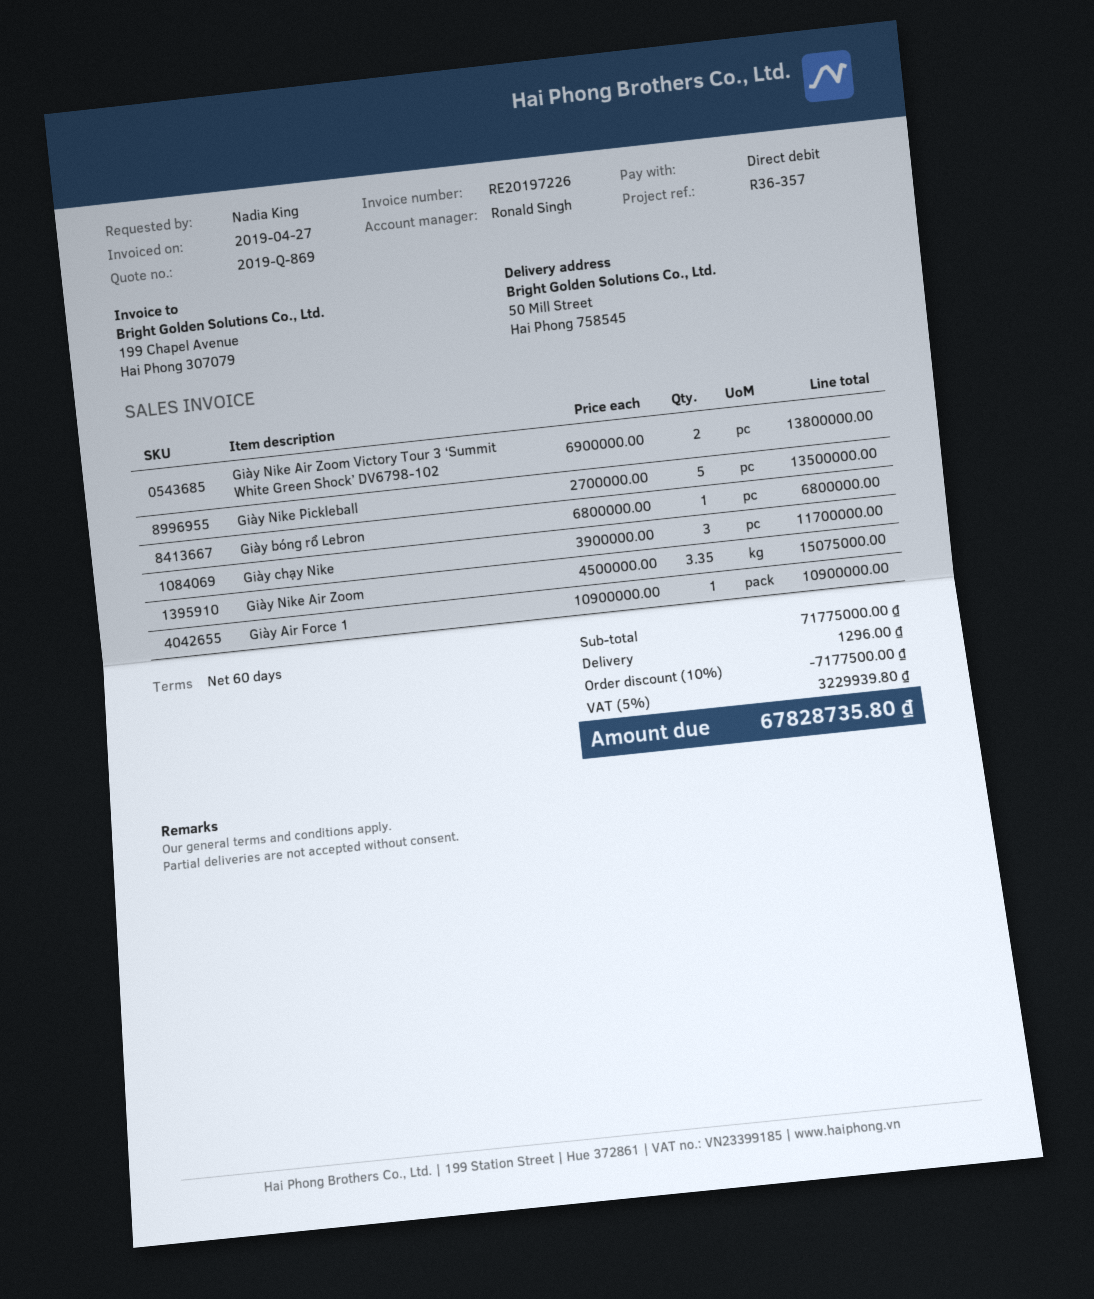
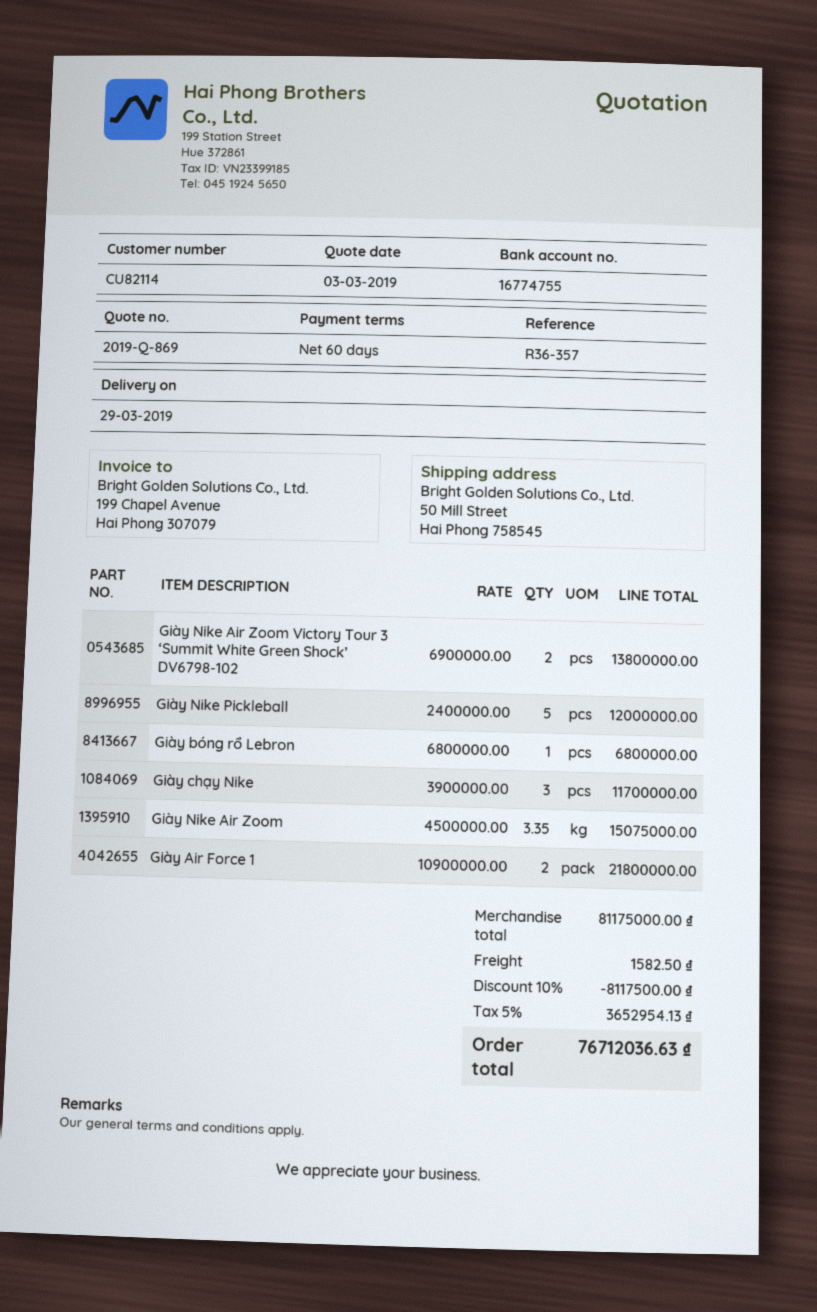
Giày Nike Pickleball: 5 x 2700000.00 = 13500000.00 -> 5 x 2400000.00 = 12000000.00
Giày Air Force 1: 1 x 10900000.00 = 10900000.00 -> 2 x 10900000.00 = 21800000.00
subtotal: 71775000.00 -> 81175000.00
discount: 10% = 7177500.00 -> 10% = 8117500.00
shipping: 1296.00 -> 1582.50
tax: 5% = 3229939.80 -> 5% = 3652954.13
total: 67828735.80 -> 76712036.63

